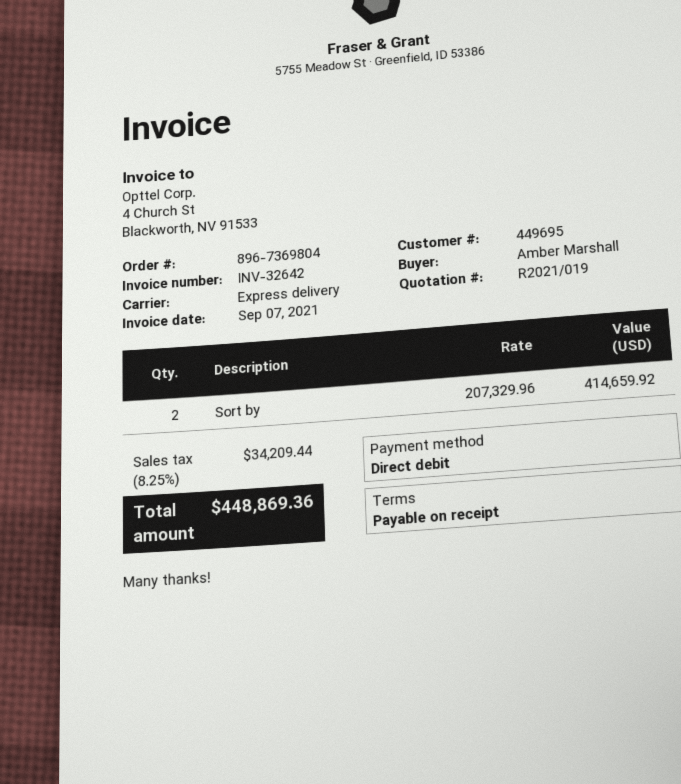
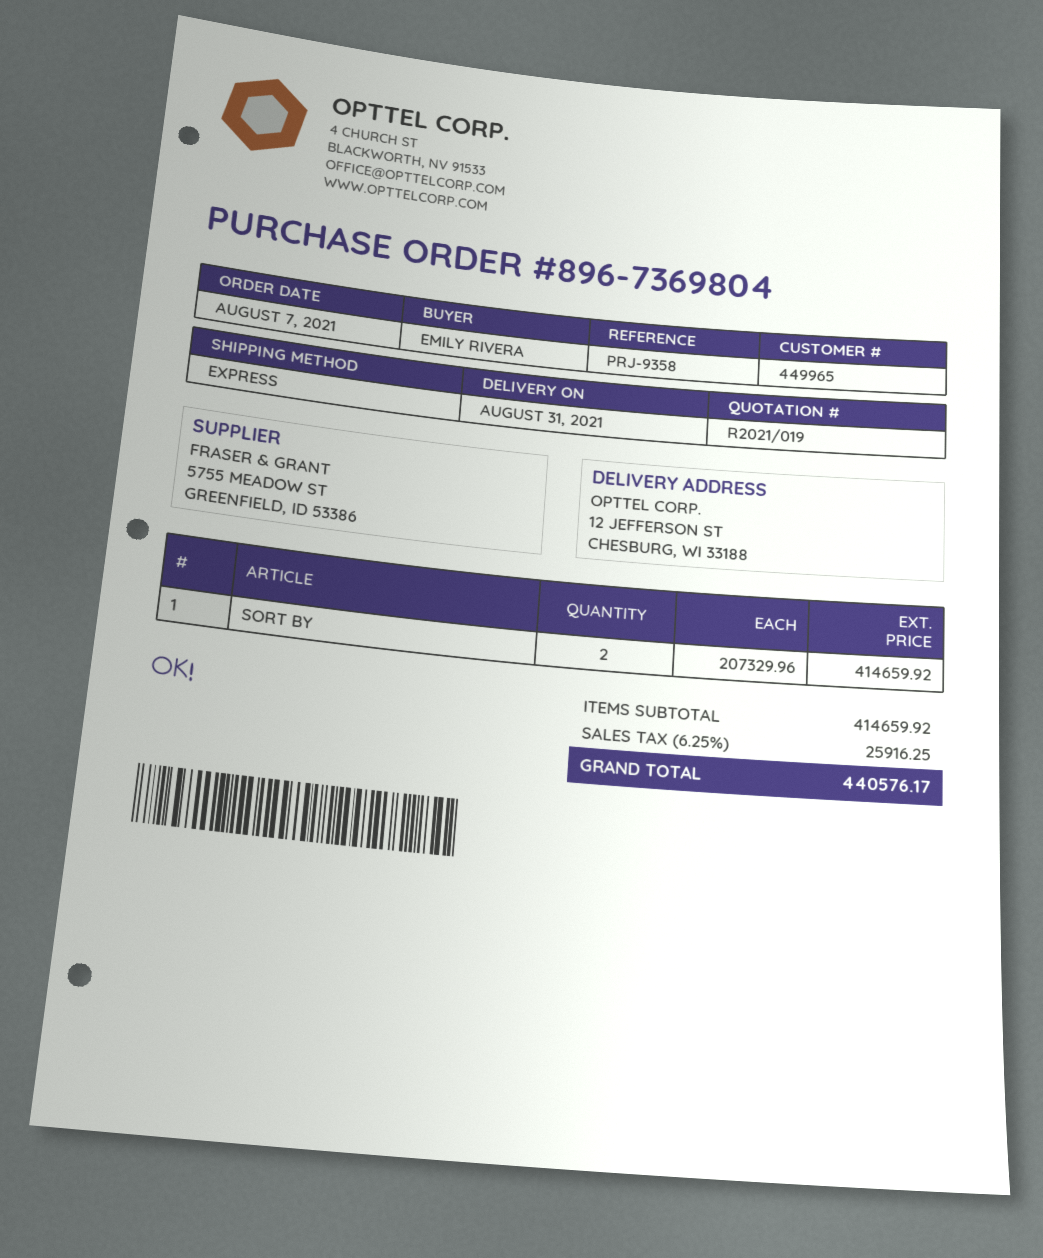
customer number: 449695 -> 449965
ordered by: Amber Marshall -> EMILY RIVERA
tax: 8.25% = 34209.44 -> 6.25% = 25916.25
total: 448869.36 -> 440576.17

